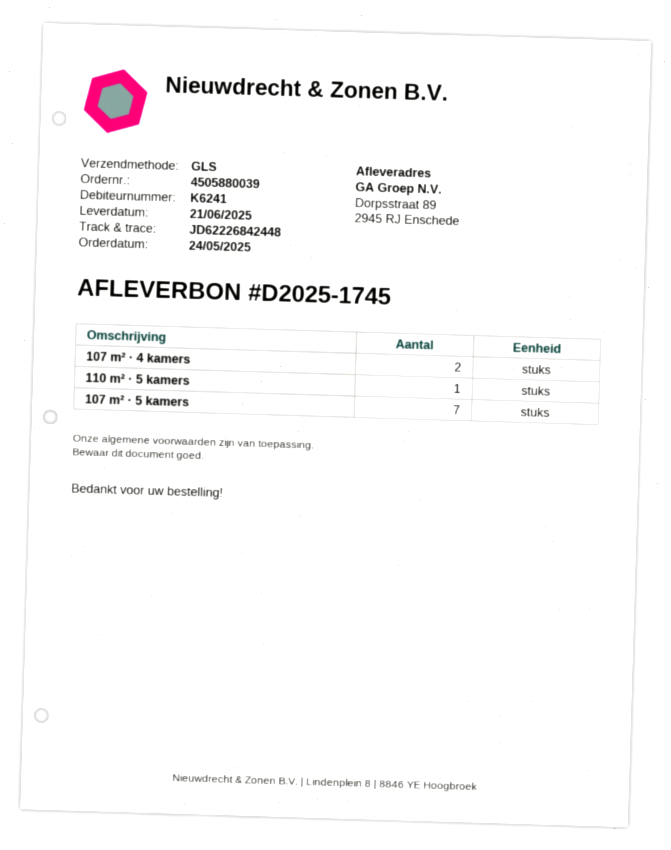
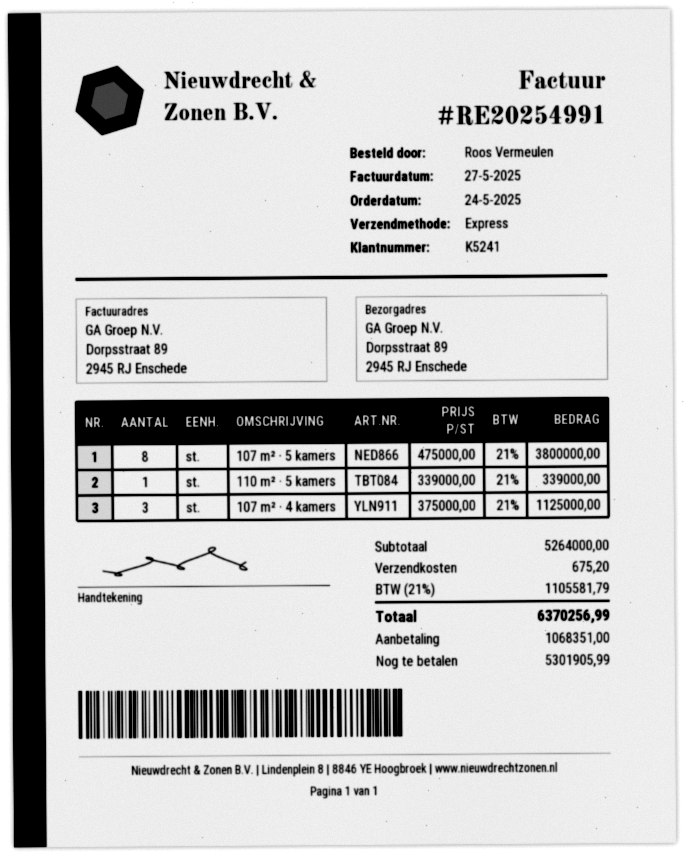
customer number: K6241 -> K5241
shipping method: GLS -> express
107 m² · 4 kamers: 2 -> 3
107 m² · 5 kamers: 7 -> 8

